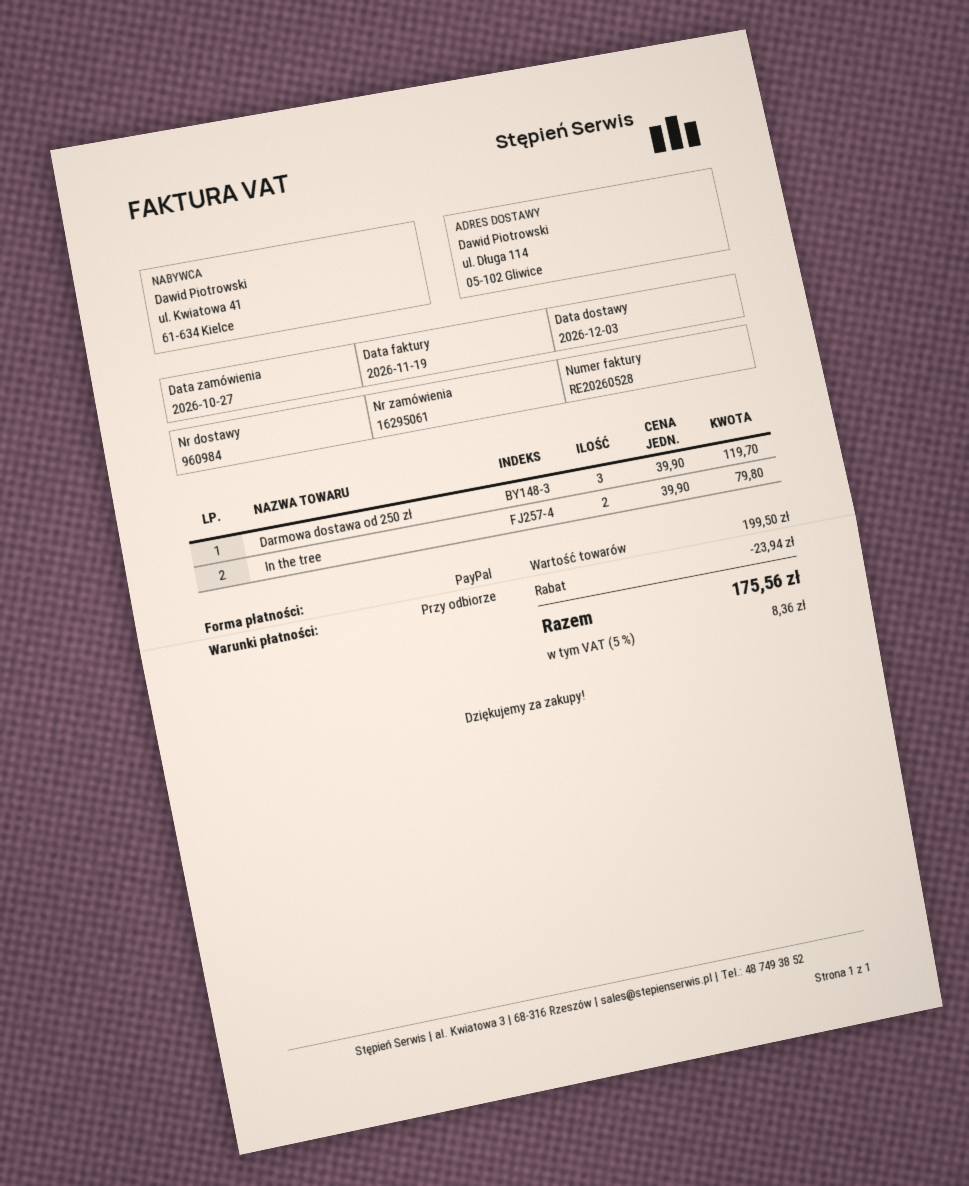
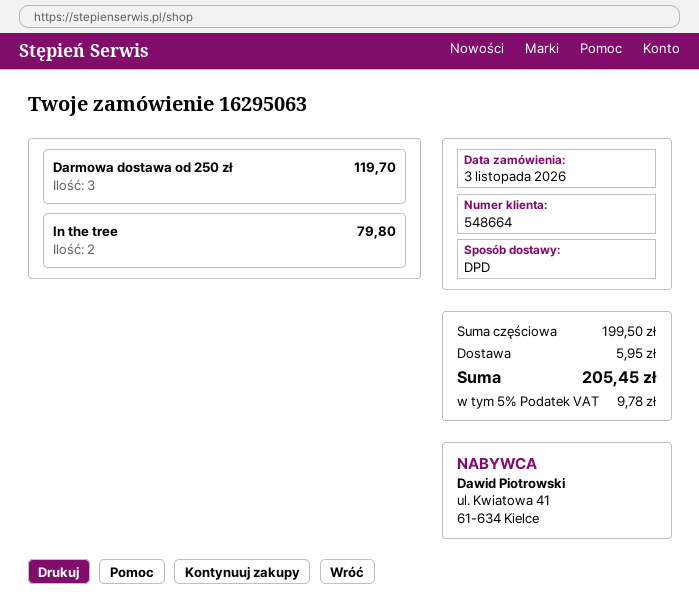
order number: 16295061 -> 16295063
order date: 2026-10-27 -> 2026-11-03
discount: 23.94 -> none
shipping: none -> 5.95
tax: 5% = 8.36 -> 5% = 9.78
total: 175.56 -> 205.45

